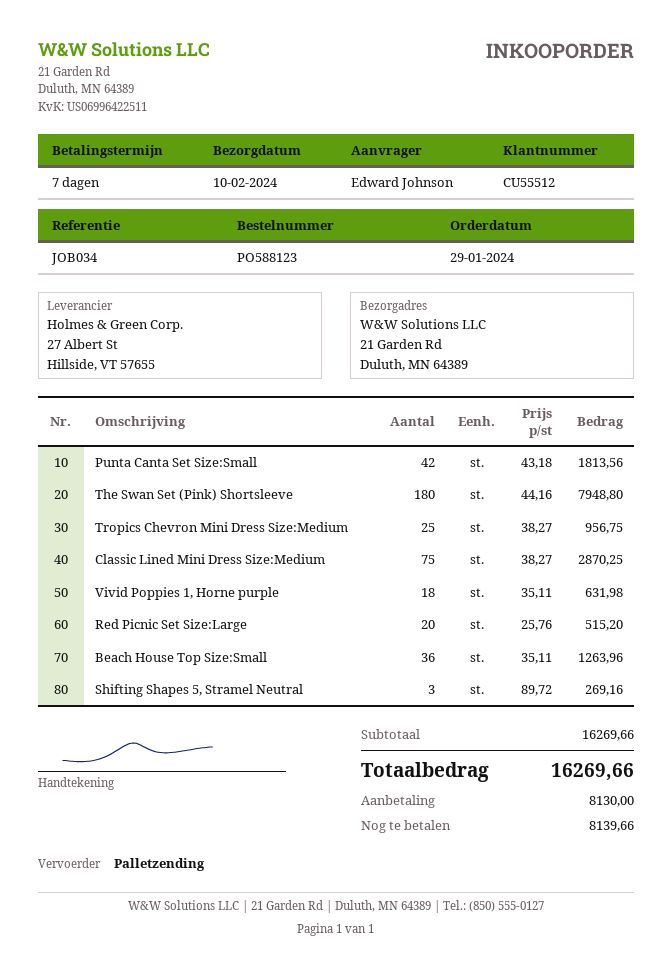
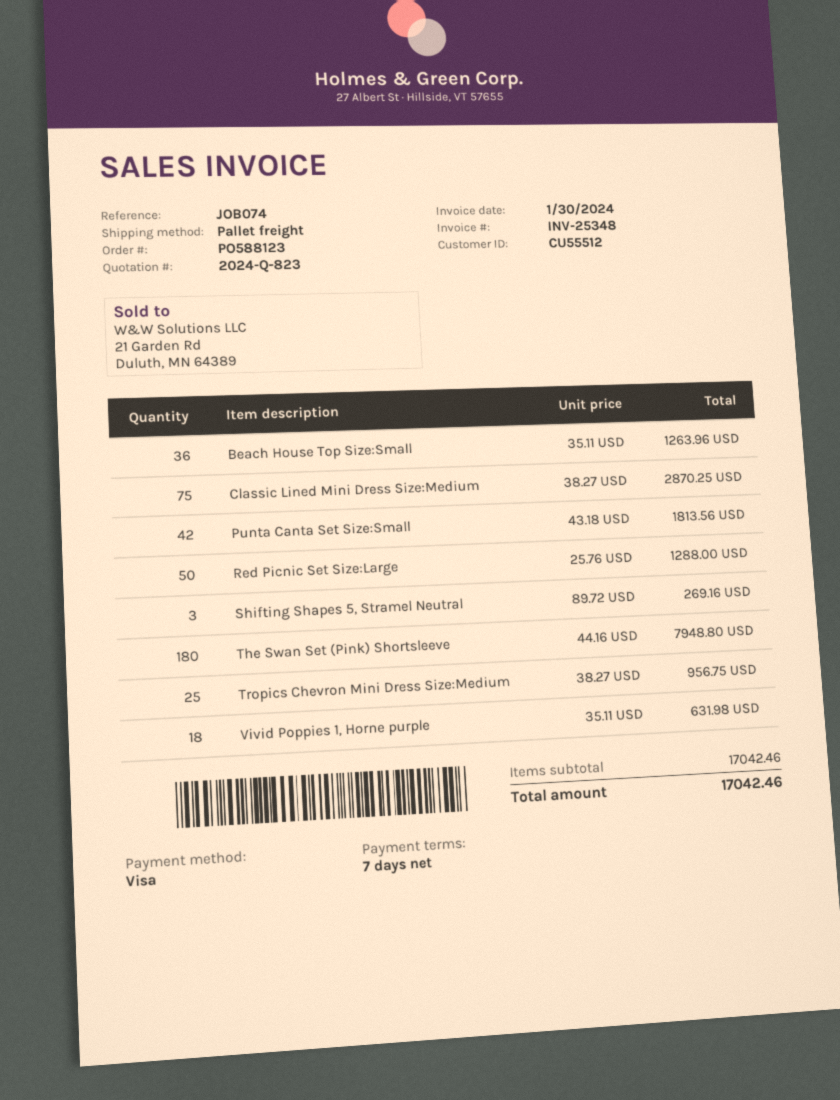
reference: JOB034 -> JOB074
Red Picnic Set Size:Large: 20 x 25.76 = 515.20 -> 50 x 25.76 = 1288.00
subtotal: 16269.66 -> 17042.46
total: 16269.66 -> 17042.46

